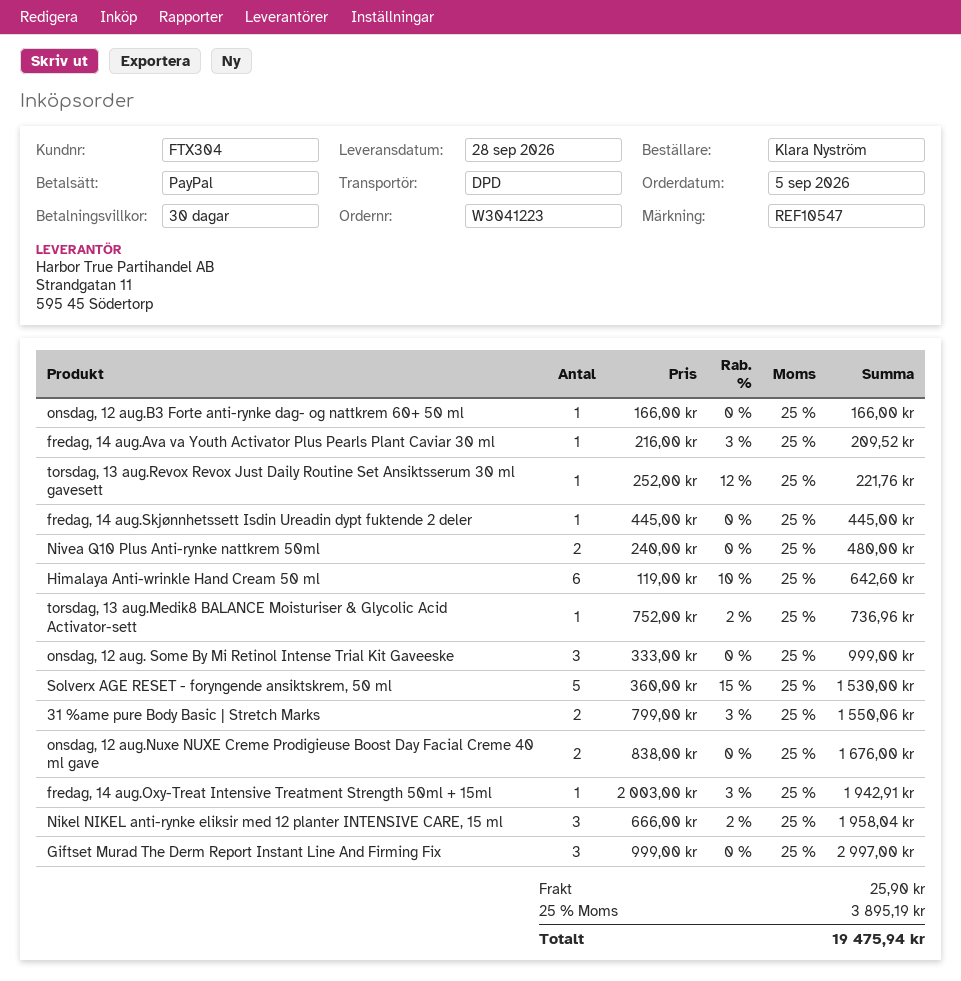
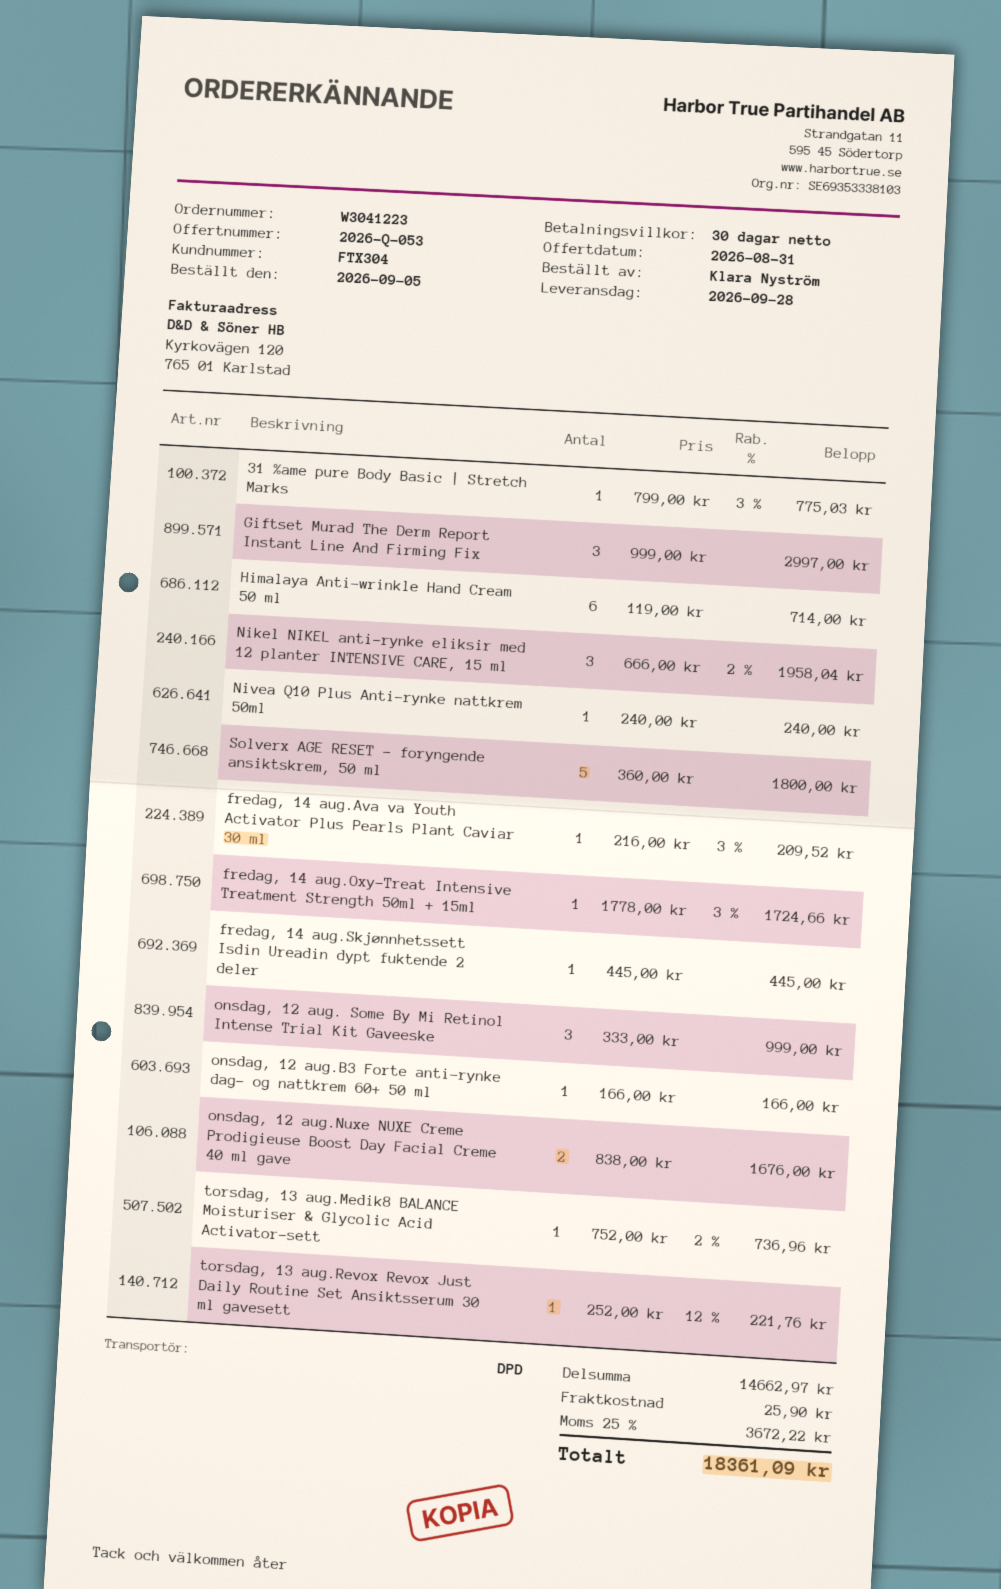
Nivea Q10 Plus Anti-rynke nattkrem 50ml: 2 x 240.00 = 480.00 -> 1 x 240.00 = 240.00
Himalaya Anti-wrinkle Hand Cream 50 ml: 6 x 119.00 - 10% = 642.60 -> 6 x 119.00 = 714.00
Solverx AGE RESET - foryngende ansiktskrem, 50 ml: 5 x 360.00 - 15% = 1530.00 -> 5 x 360.00 = 1800.00
31 %ame pure Body Basic | Stretch Marks: 2 x 799.00 - 3% = 1550.06 -> 1 x 799.00 - 3% = 775.03
fredag, 14 aug.Oxy-Treat Intensive Treatment Strength 50ml + 15ml: 1 x 2003.00 - 3% = 1942.91 -> 1 x 1778.00 - 3% = 1724.66
tax: 25% = 3895.19 -> 25% = 3672.22
total: 19475.94 -> 18361.09

